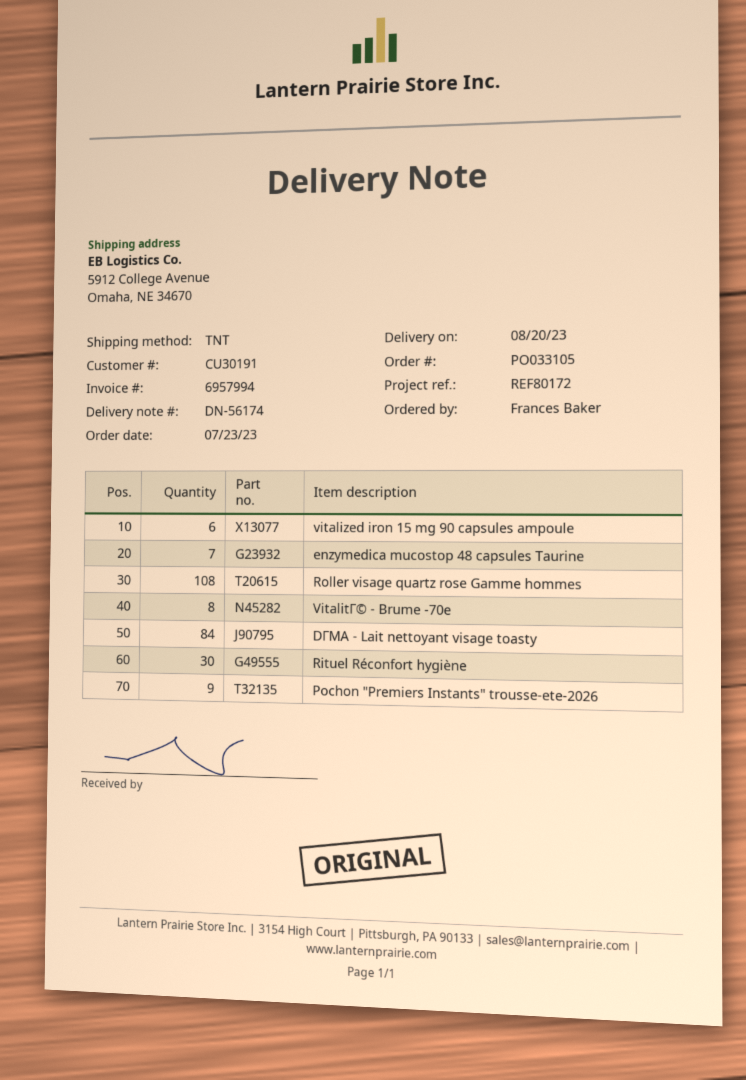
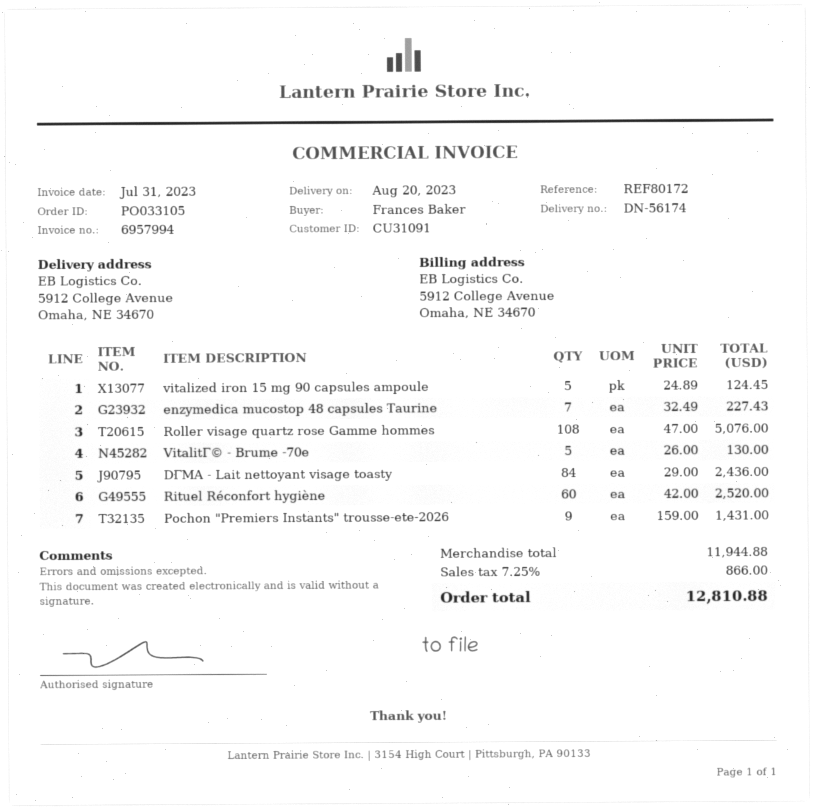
customer number: CU30191 -> CU31091
vitalized iron 15 mg 90 capsules ampoule: 6 -> 5
VitalitΓ© - Brume -70e: 8 -> 5
Rituel Réconfort hygiène: 30 -> 60

